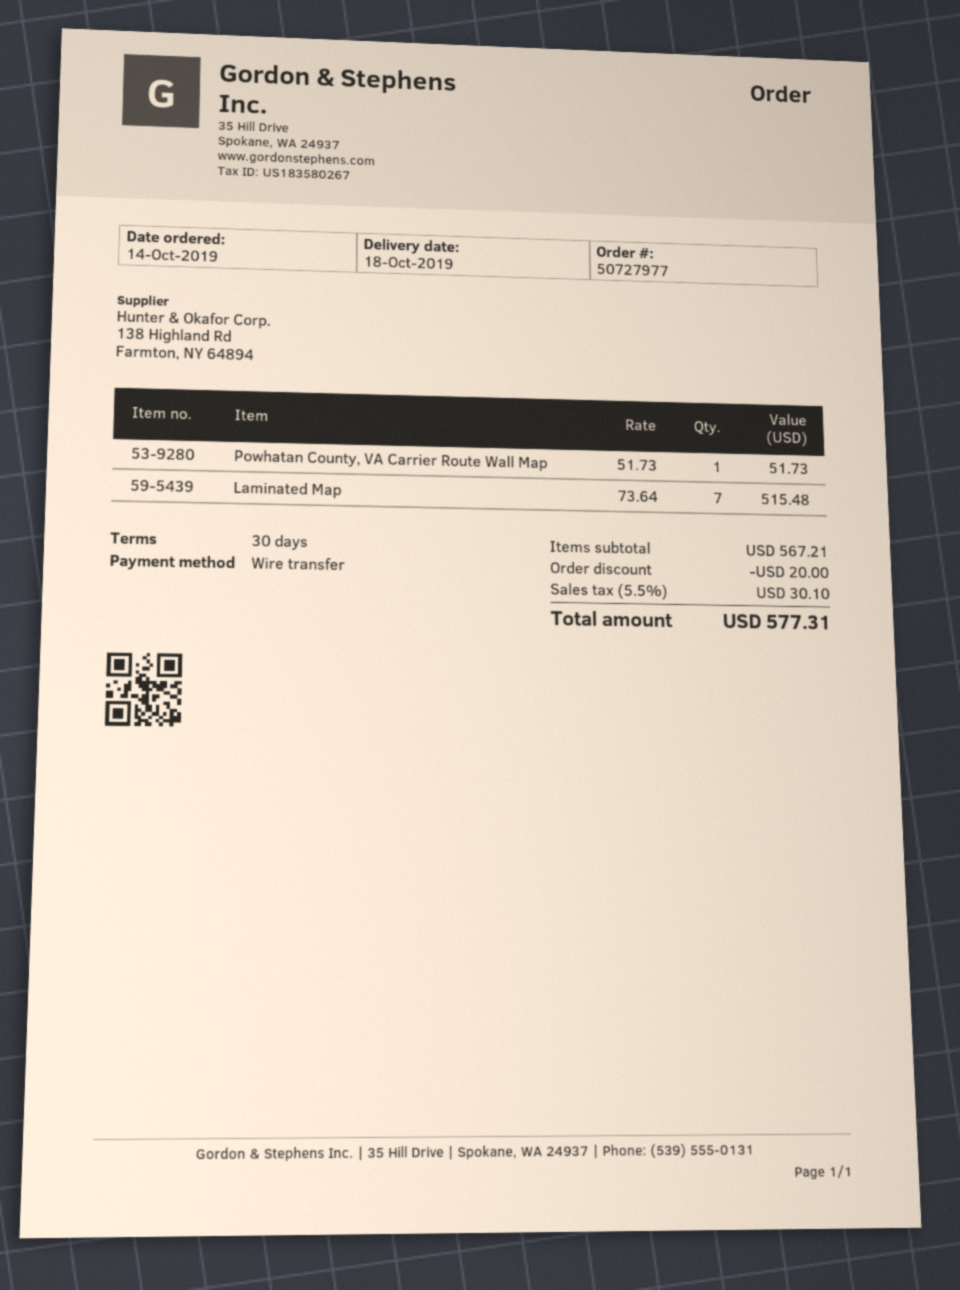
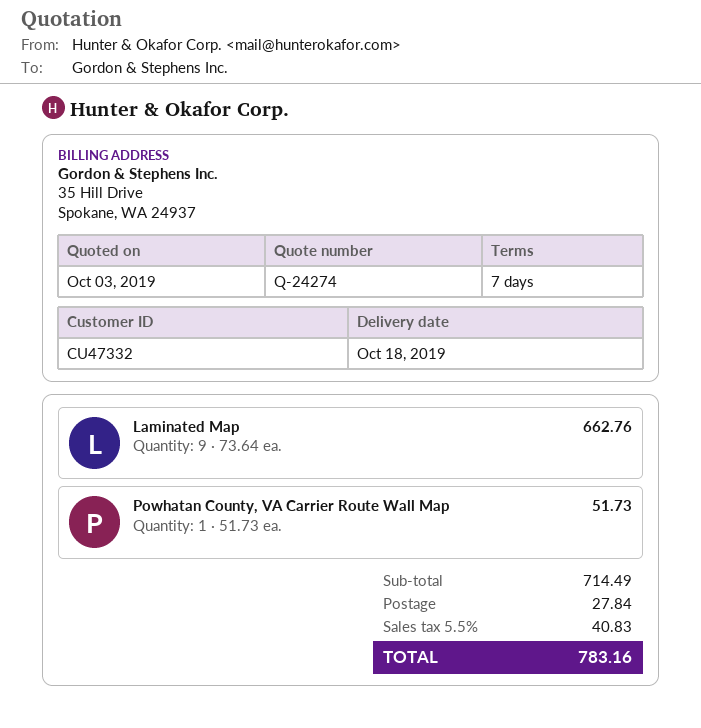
payment terms: 30 days -> 7 days
Laminated Map: 7 x 73.64 = 515.48 -> 9 x 73.64 = 662.76
subtotal: 567.21 -> 714.49
discount: 20.00 -> none
shipping: none -> 27.84
tax: 5.5% = 30.10 -> 5.5% = 40.83
total: 577.31 -> 783.16

